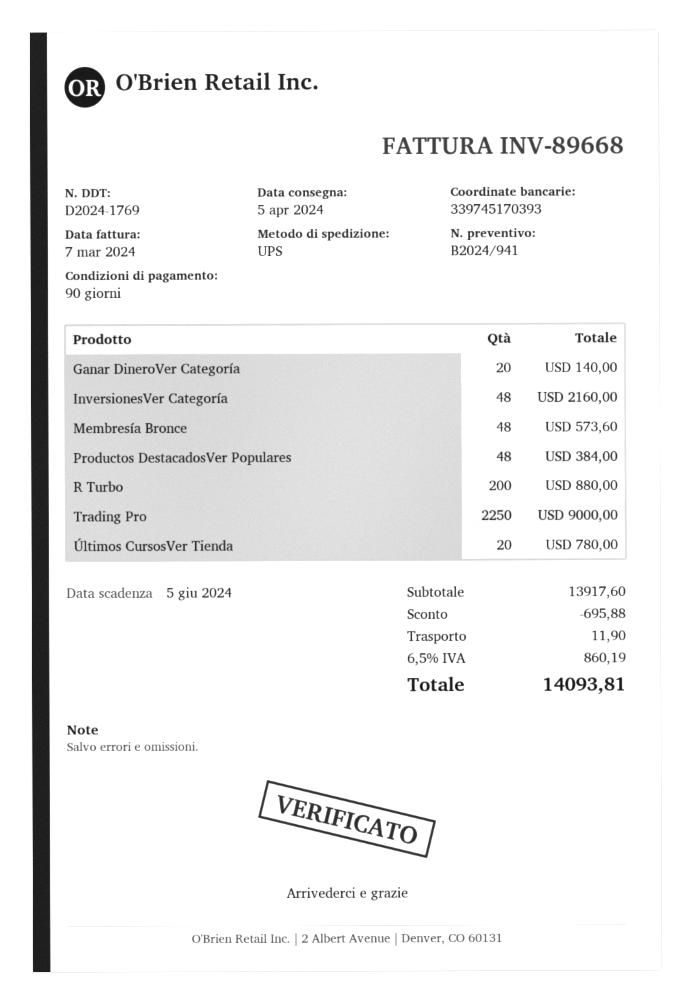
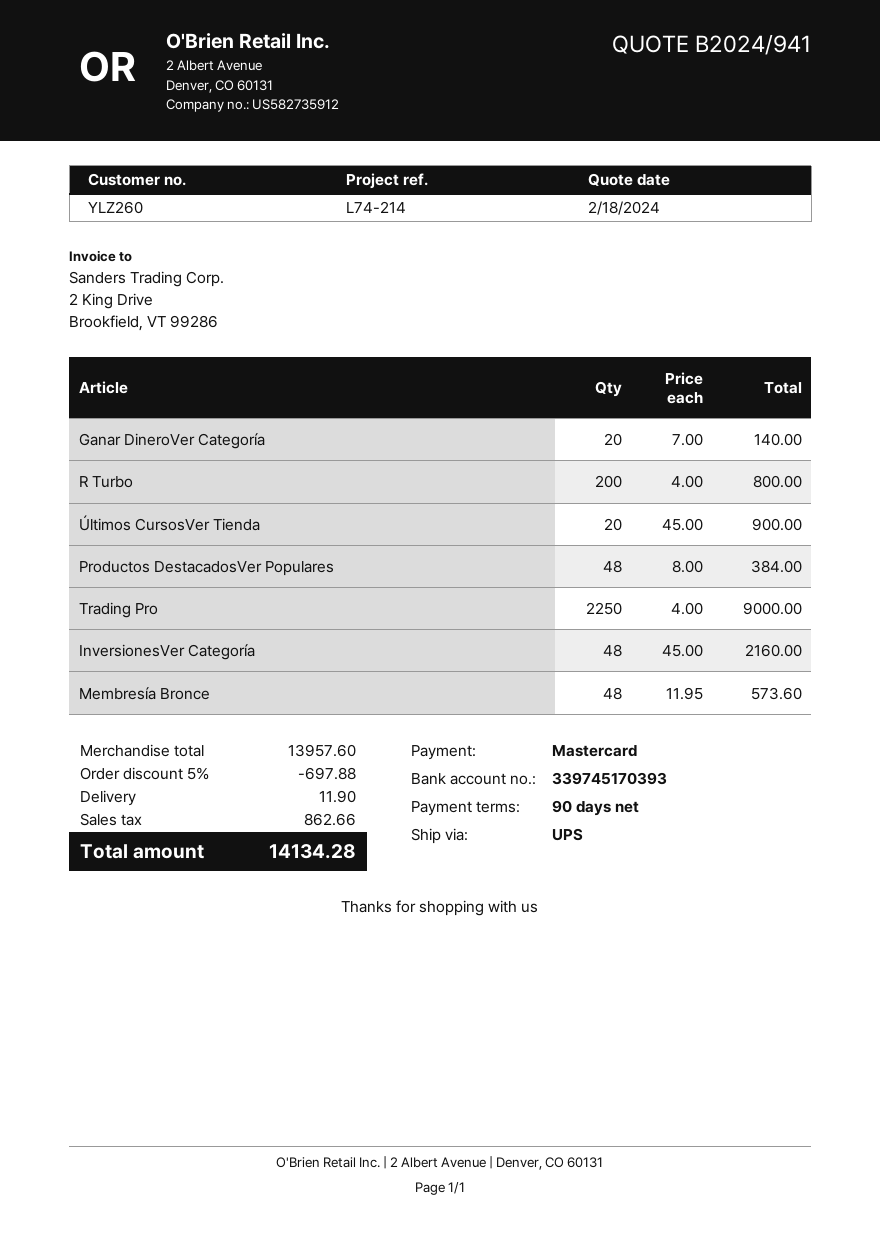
R Turbo: 200 for 880.00 -> 200 for 800.00
Últimos CursosVer Tienda: 20 for 780.00 -> 20 for 900.00
subtotal: 13917.60 -> 13957.60
discount: 695.88 -> 697.88
tax: 860.19 -> 862.66
total: 14093.81 -> 14134.28

